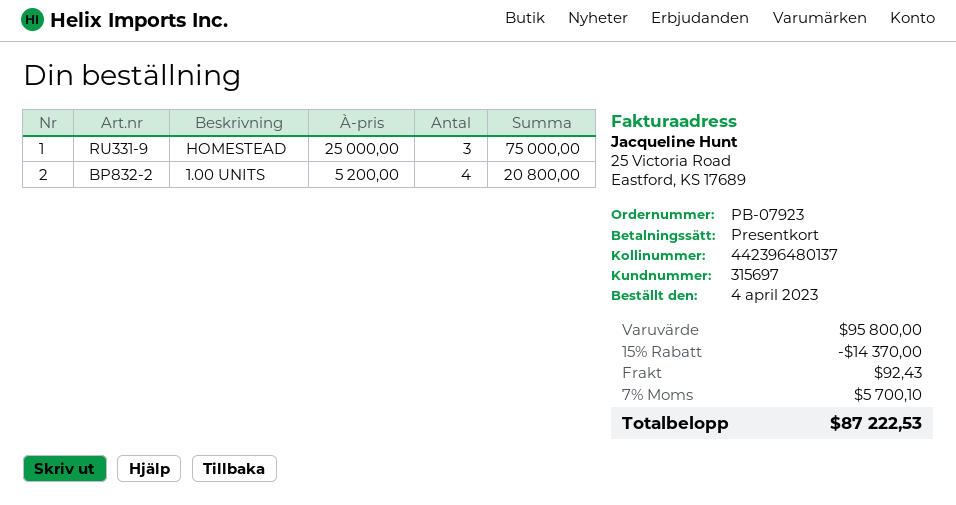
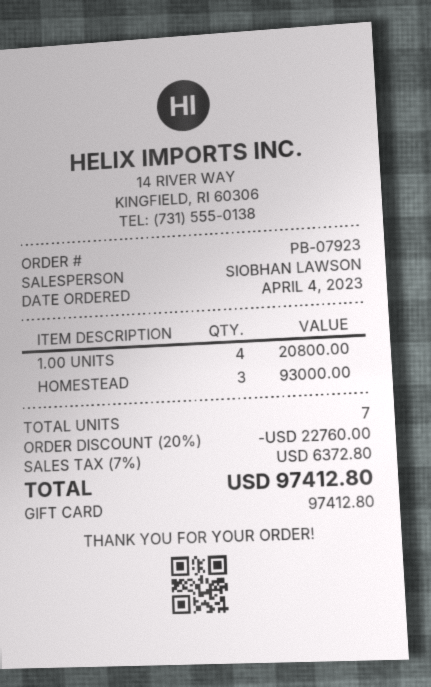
HOMESTEAD: 3 for 75000.00 -> 3 for 93000.00
discount: 15% = 14370.00 -> 20% = 22760.00
shipping: 92.43 -> none
tax: 7% = 5700.10 -> 7% = 6372.80
total: 87222.53 -> 97412.80

